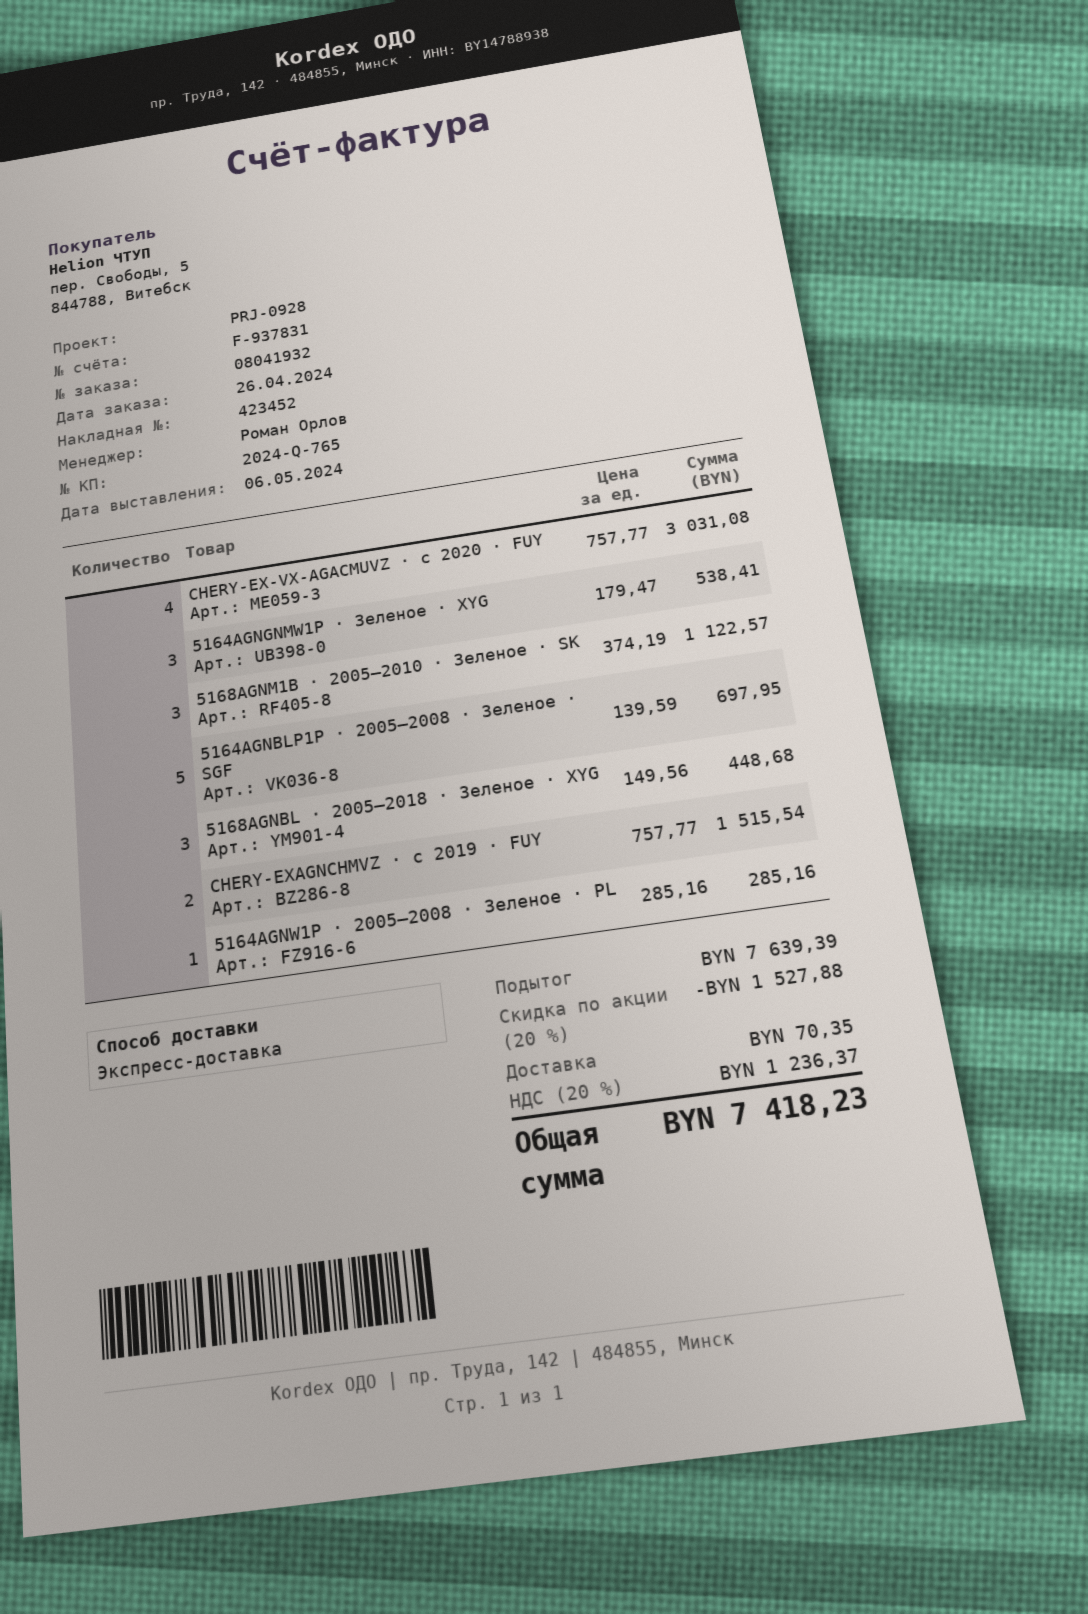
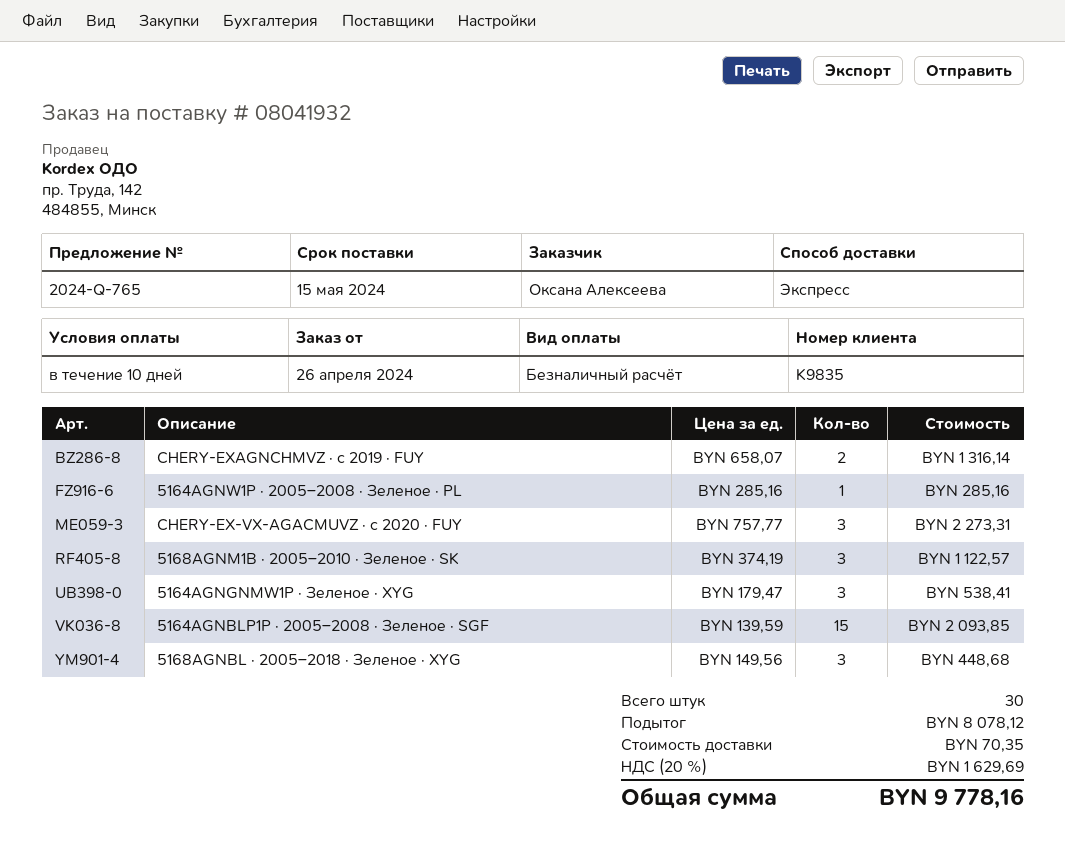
CHERY-EX-VX-AGACMUVZ · с 2020 · FUY: 4 x 757.77 = 3031.08 -> 3 x 757.77 = 2273.31
5164AGNBLP1P · 2005–2008 · Зеленое · SGF: 5 x 139.59 = 697.95 -> 15 x 139.59 = 2093.85
CHERY-EXAGNCHMVZ · с 2019 · FUY: 2 x 757.77 = 1515.54 -> 2 x 658.07 = 1316.14
subtotal: 7639.39 -> 8078.12
discount: 20% = 1527.88 -> none
tax: 20% = 1236.37 -> 20% = 1629.69
total: 7418.23 -> 9778.16

